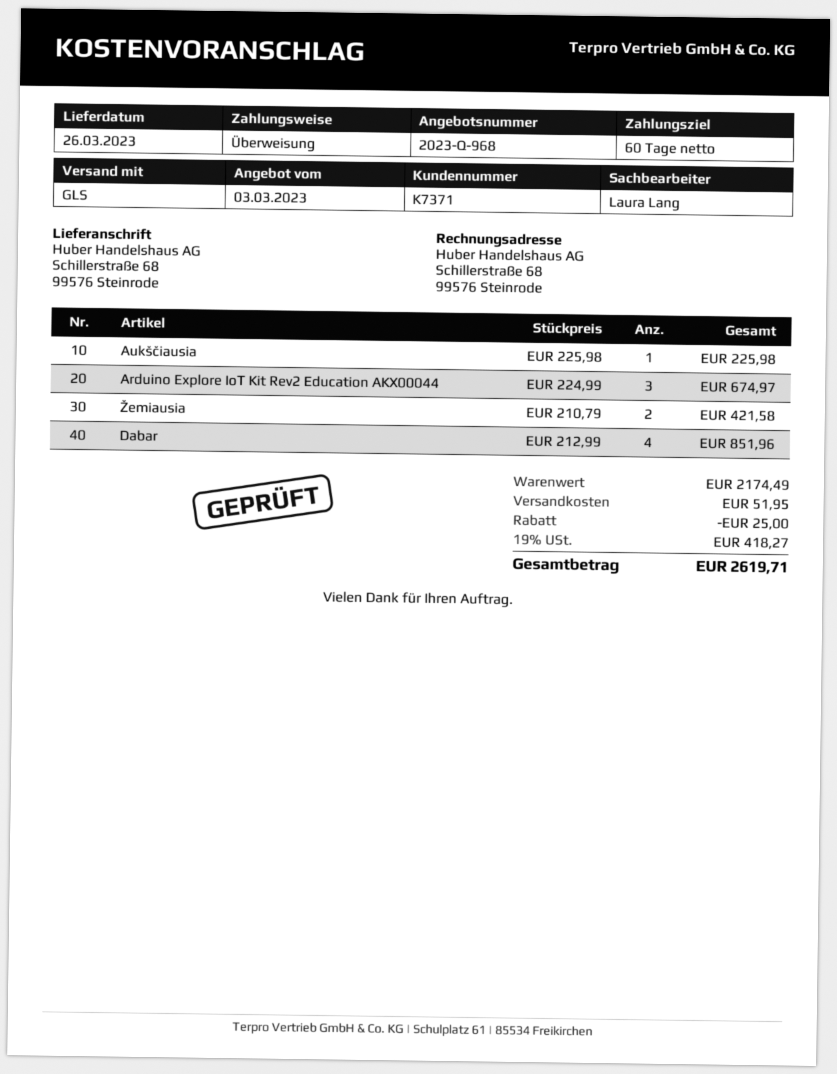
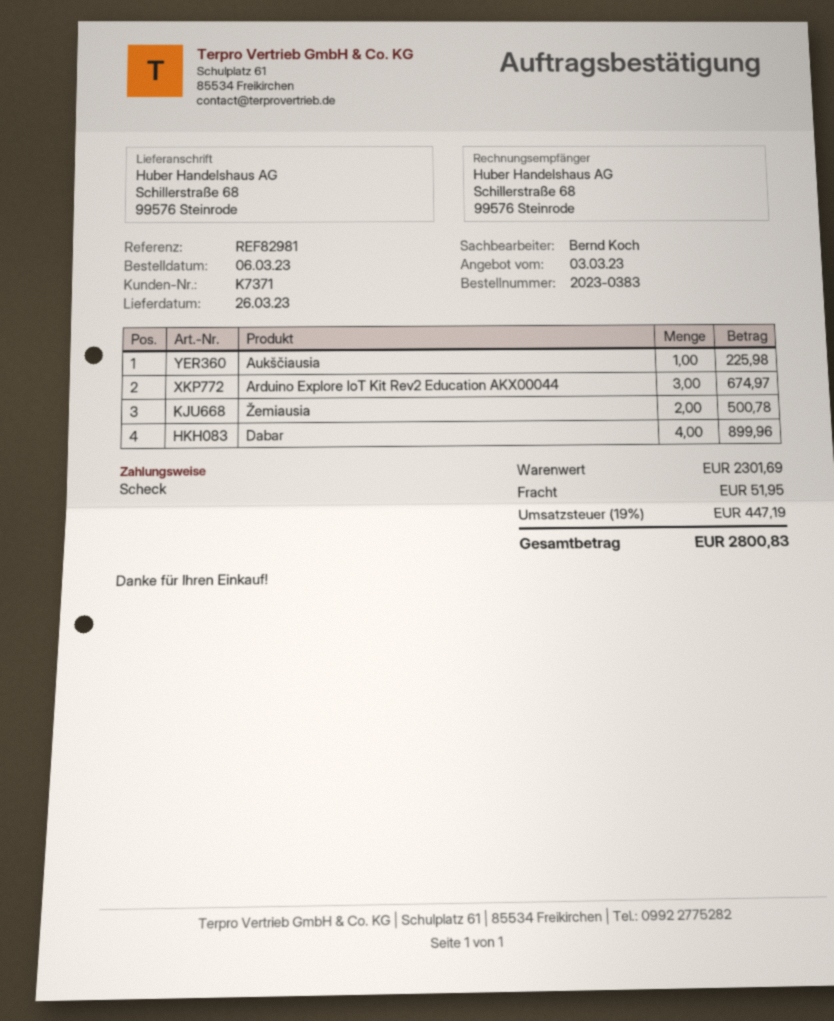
sales rep: Laura Lang -> Bernd Koch
payment method: bank transfer -> cheque
Žemiausia: 2 for 421.58 -> 2 for 500.78
Dabar: 4 for 851.96 -> 4 for 899.96
subtotal: 2174.49 -> 2301.69
discount: 25.00 -> none
tax: 19% = 418.27 -> 19% = 447.19
total: 2619.71 -> 2800.83

